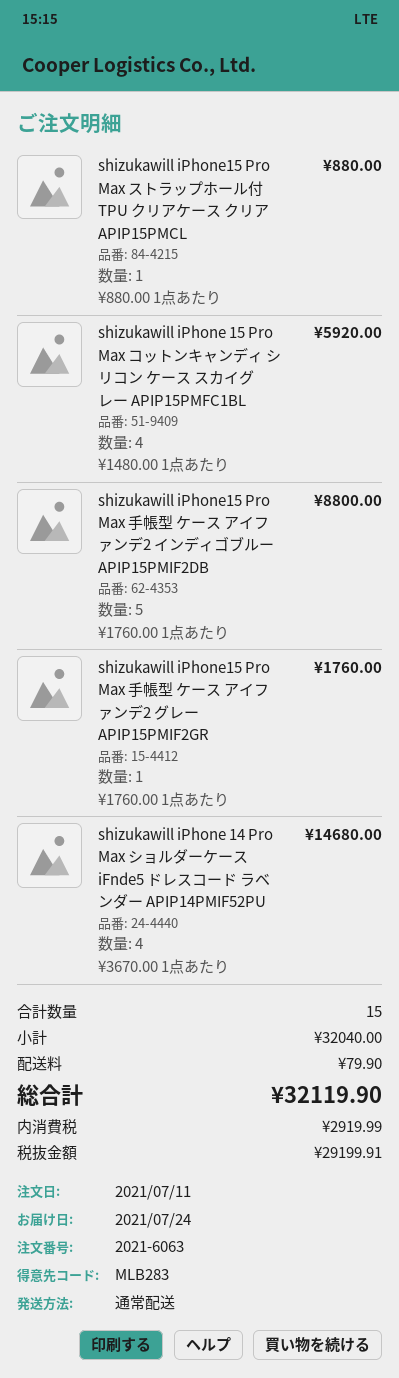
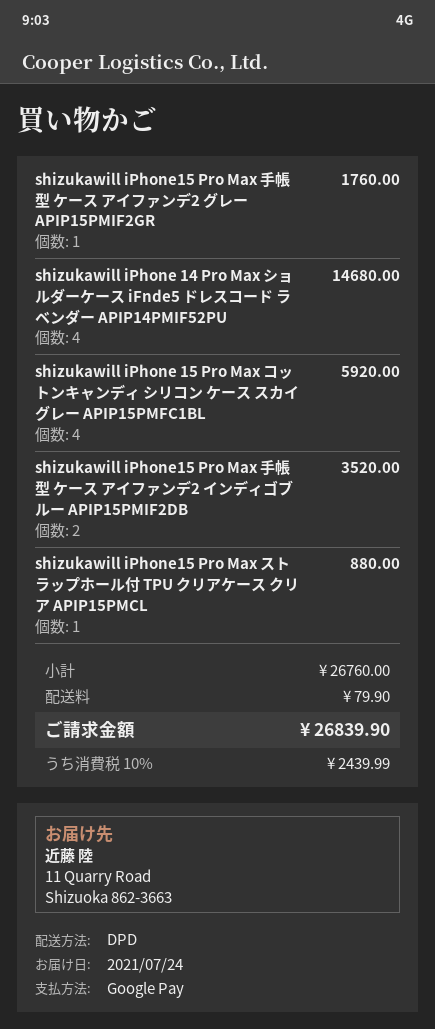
shipping method: standard -> DPD
shizukawill iPhone15 Pro Max 手帳型 ケース アイファンデ2 インディゴブルー APIP15PMIF2DB: 5 for 8800.00 -> 2 for 3520.00
subtotal: 32040.00 -> 26760.00
tax: 2919.99 -> 2439.99
total: 32119.90 -> 26839.90

